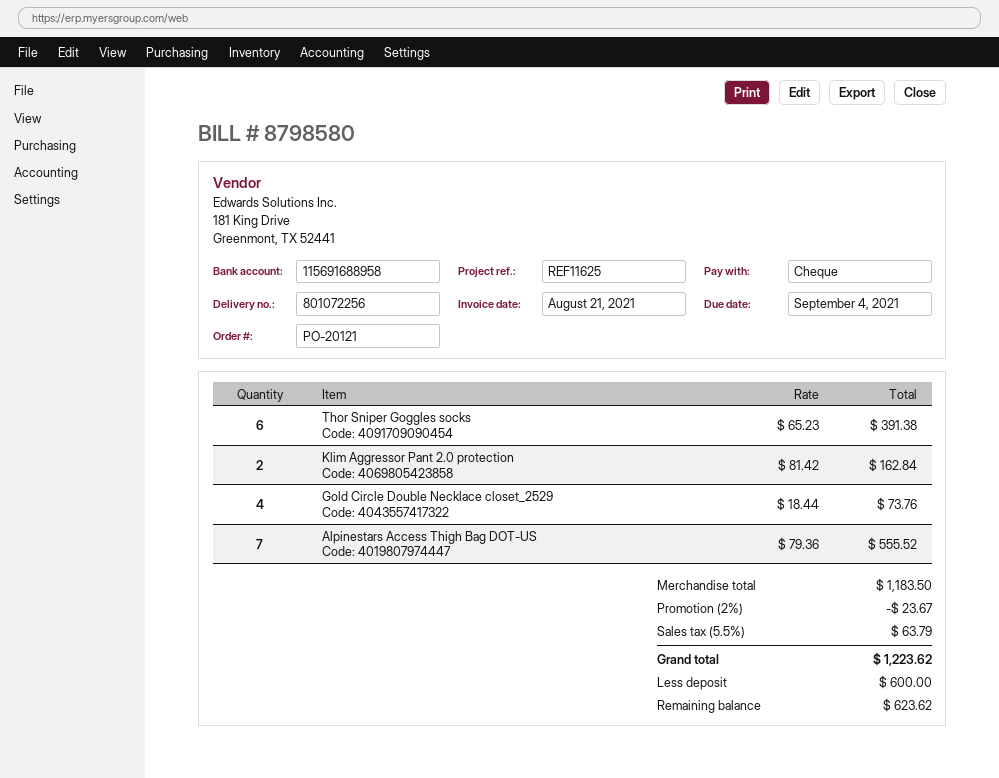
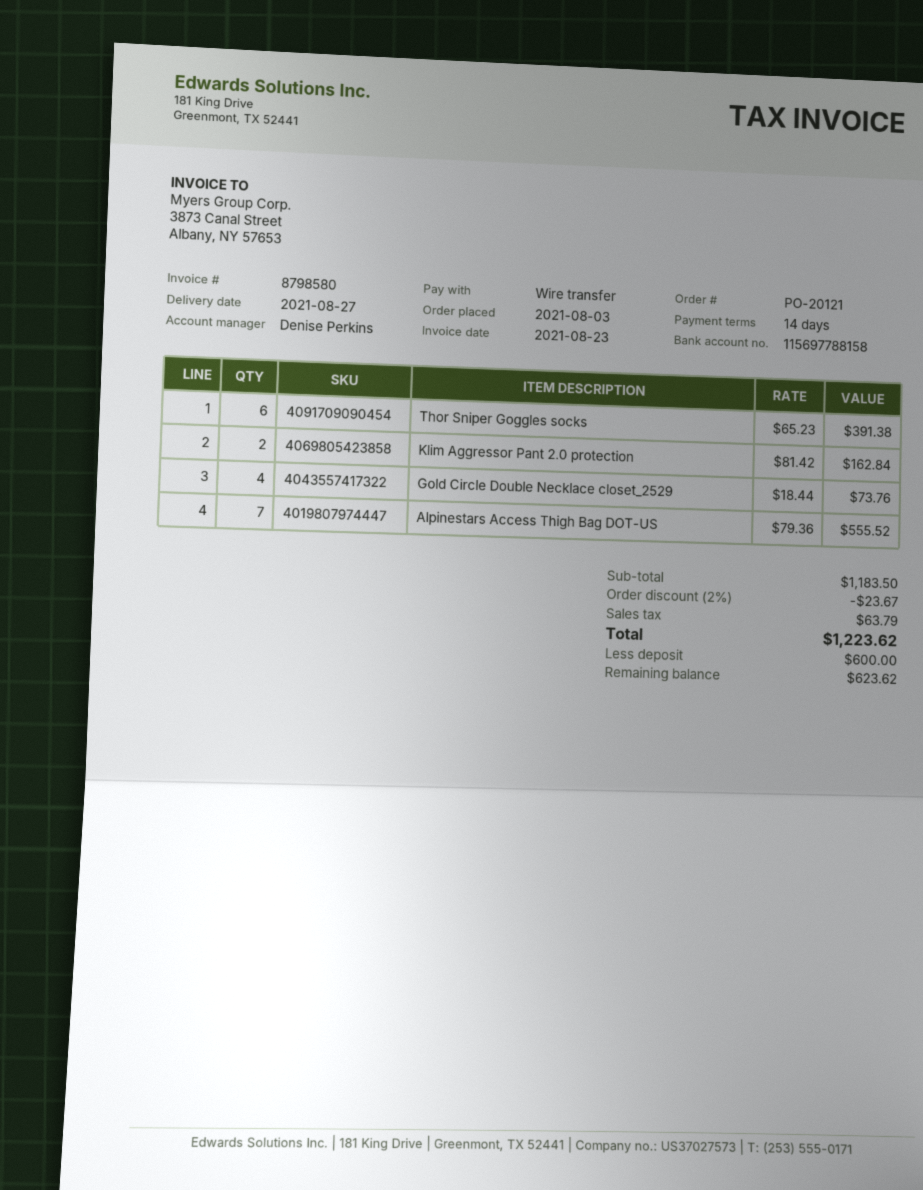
invoice date: 2021-08-21 -> 2021-08-23
payment method: cheque -> bank transfer
bank account: 115691688958 -> 115697788158

